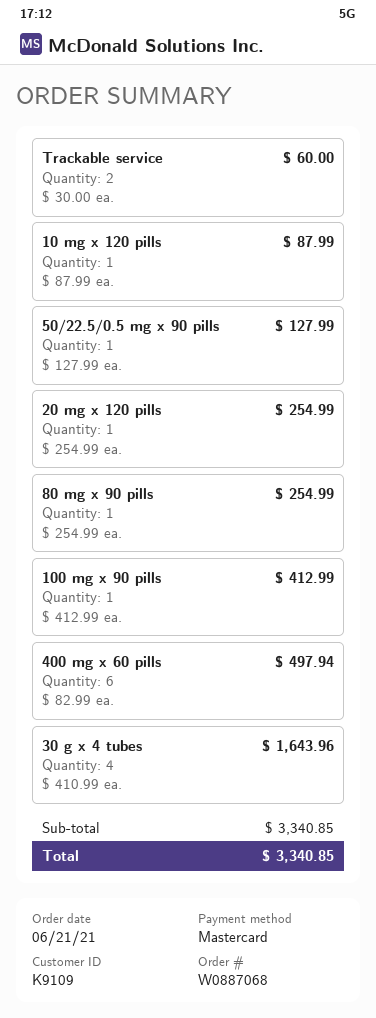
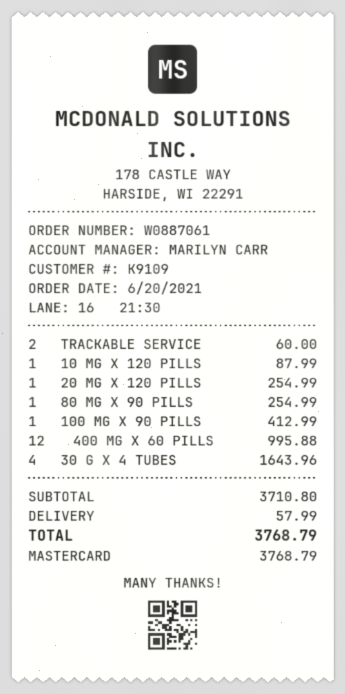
order number: W0887068 -> W0887061
order date: 2021-06-21 -> 2021-06-20
50/22.5/0.5 mg x 90 pills: 1 for 127.99 -> none
400 mg x 60 pills: 6 for 497.94 -> 12 for 995.88
subtotal: 3340.85 -> 3710.80
shipping: none -> 57.99
total: 3340.85 -> 3768.79

